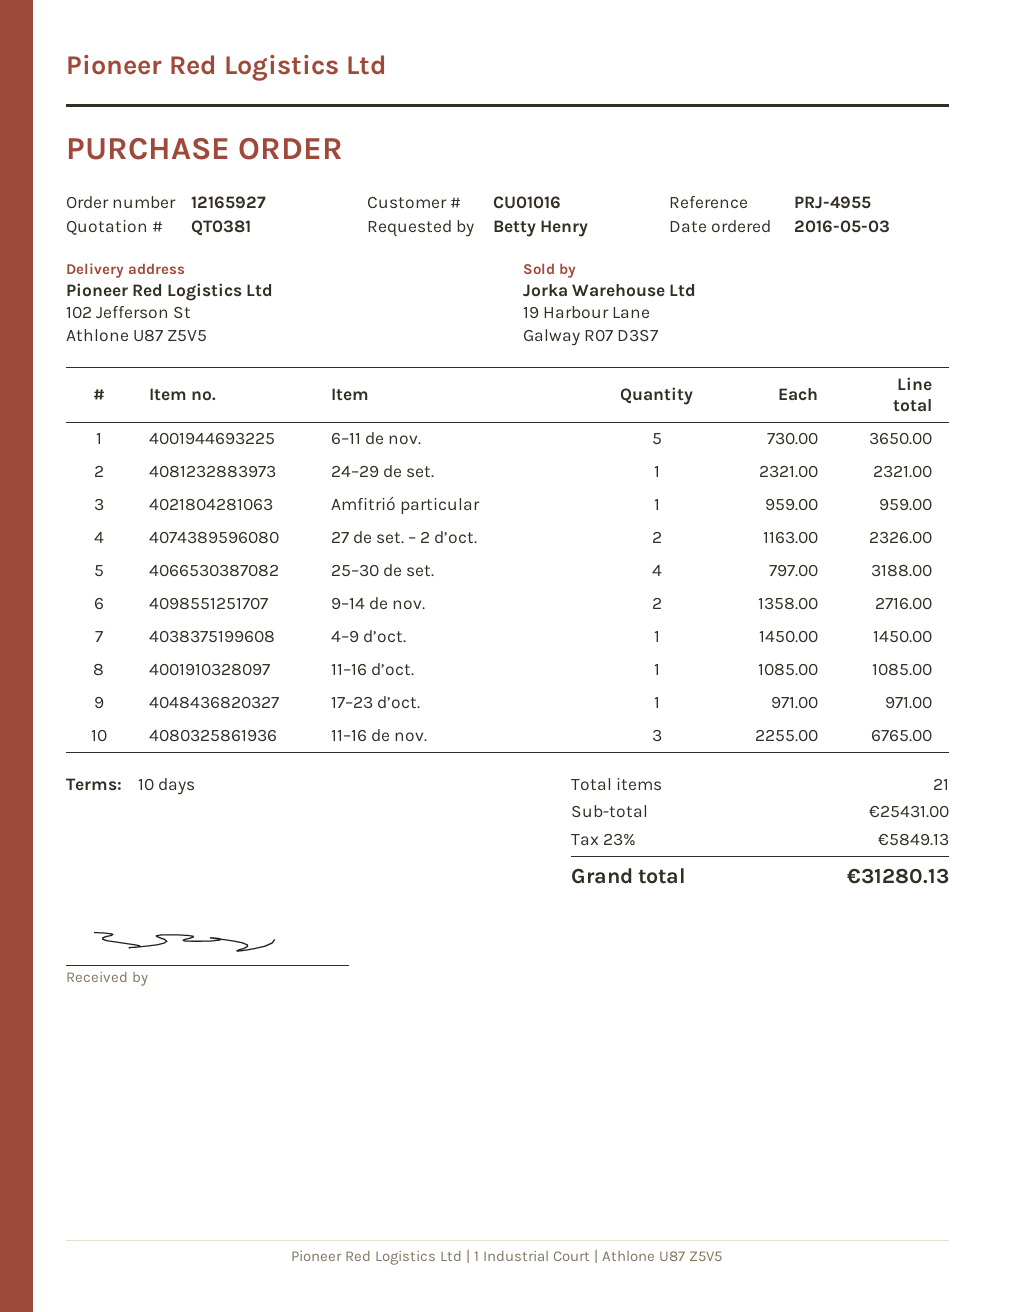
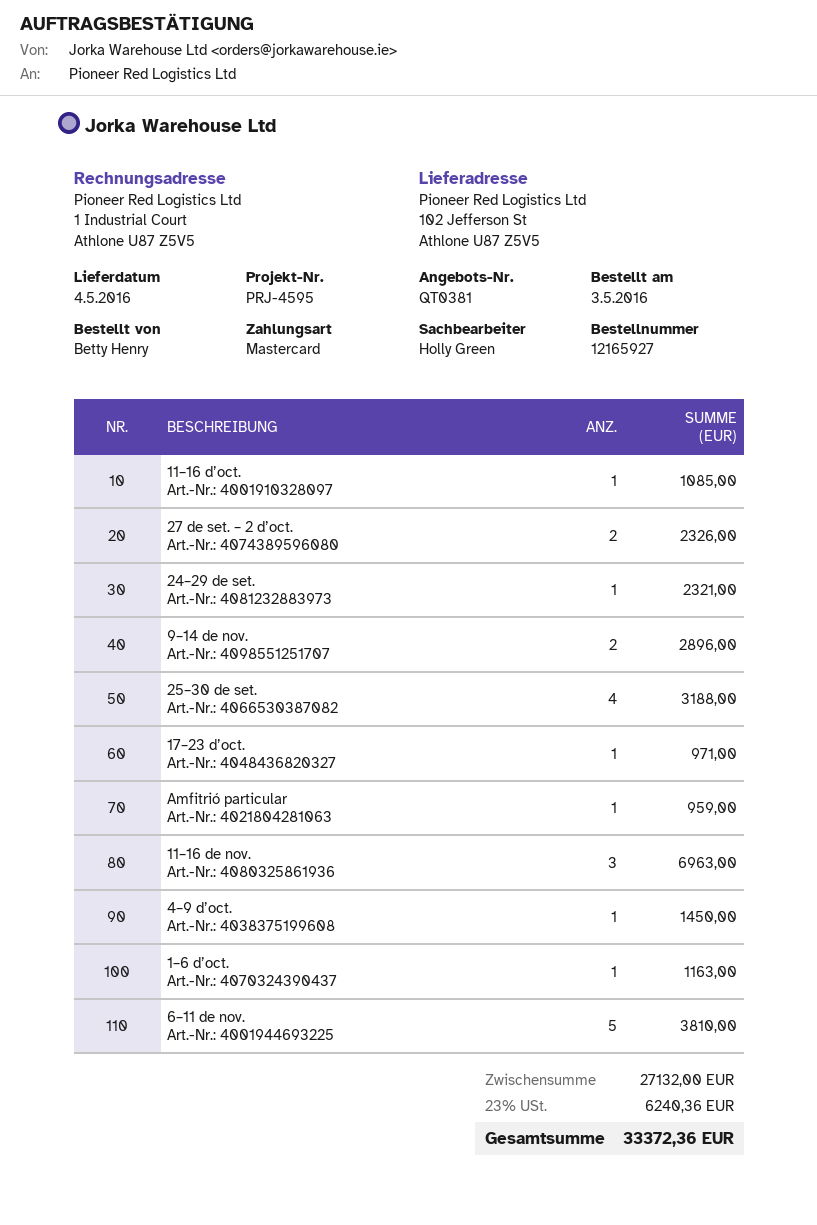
reference: PRJ-4955 -> PRJ-4595
6–11 de nov.: 5 for 3650.00 -> 5 for 3810.00
9–14 de nov.: 2 for 2716.00 -> 2 for 2896.00
11–16 de nov.: 3 for 6765.00 -> 3 for 6963.00
1–6 d’oct.: none -> 1 for 1163.00
subtotal: 25431.00 -> 27132.00
tax: 23% = 5849.13 -> 23% = 6240.36
total: 31280.13 -> 33372.36

